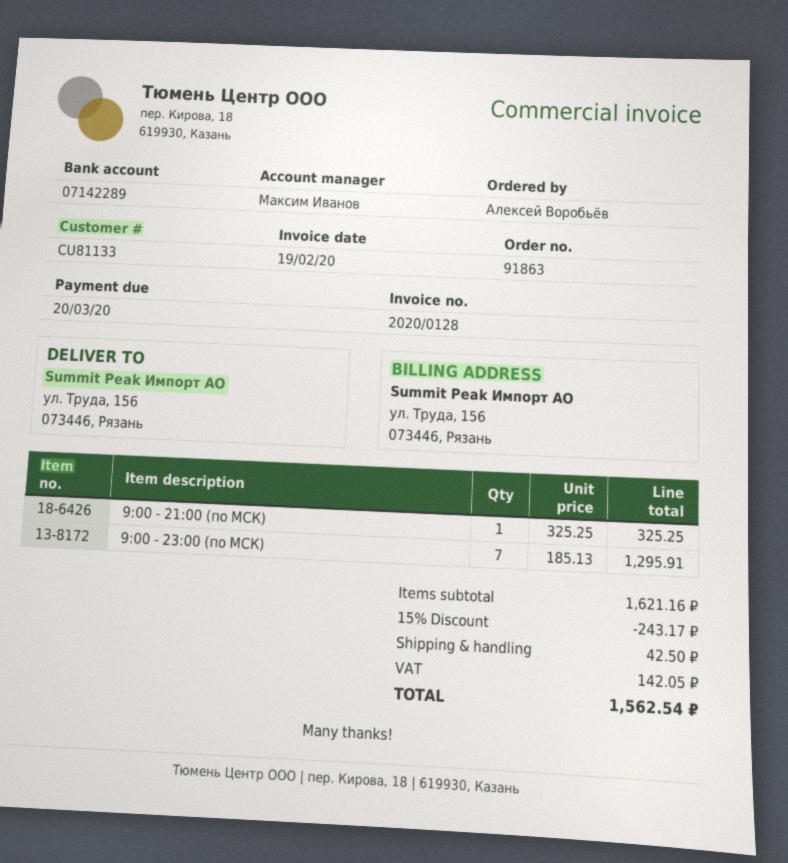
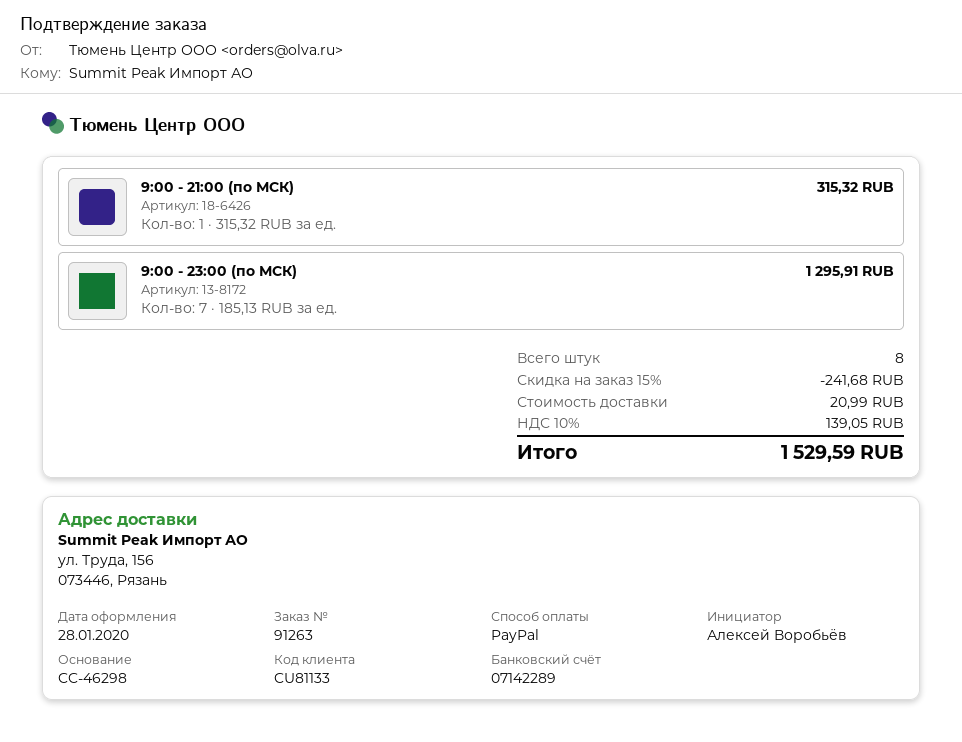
order number: 91863 -> 91263
9:00 - 21:00 (по МСК): 1 x 325.25 = 325.25 -> 1 x 315.32 = 315.32
discount: 15% = 243.17 -> 15% = 241.68
shipping: 42.50 -> 20.99
tax: 142.05 -> 139.05
total: 1562.54 -> 1529.59

